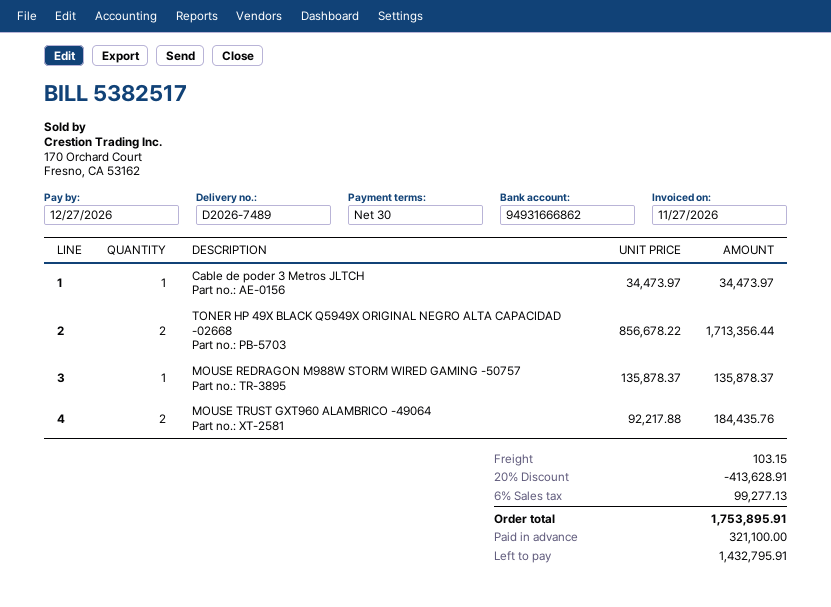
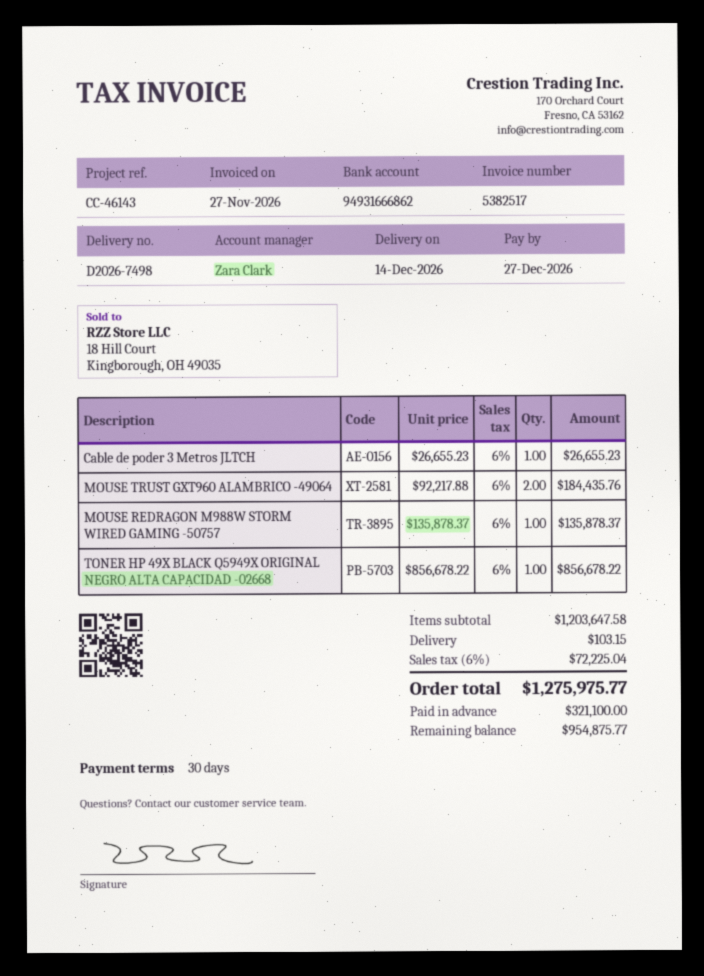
delivery note number: D2026-7489 -> D2026-7498
Cable de poder 3 Metros JLTCH: 1 x 34473.97 = 34473.97 -> 1 x 26655.23 = 26655.23
TONER HP 49X BLACK Q5949X ORIGINAL NEGRO ALTA CAPACIDAD -02668: 2 x 856678.22 = 1713356.44 -> 1 x 856678.22 = 856678.22
discount: 20% = 413628.91 -> none
tax: 6% = 99277.13 -> 6% = 72225.04
total: 1753895.91 -> 1275975.77
balance: 1432795.91 -> 954875.77

